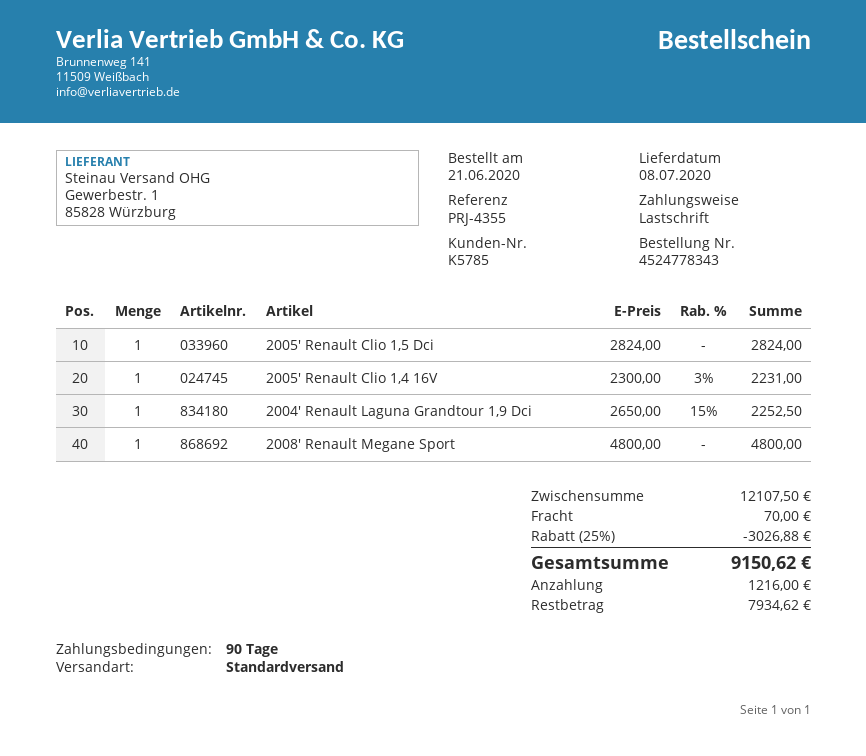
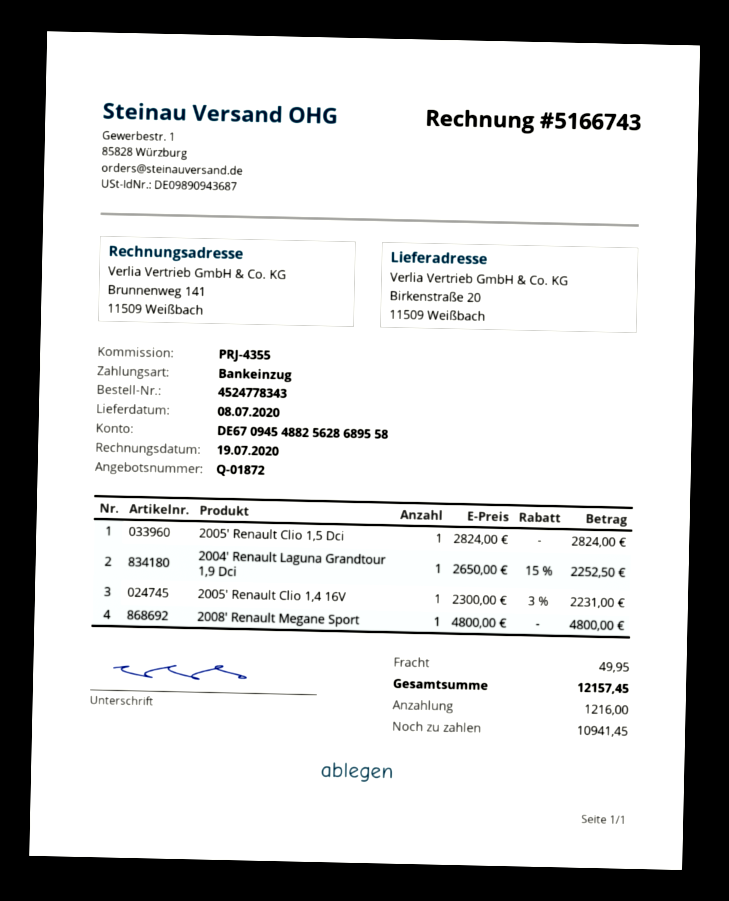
discount: 25% = 3026.88 -> none
shipping: 70.00 -> 49.95
total: 9150.62 -> 12157.45
balance: 7934.62 -> 10941.45

